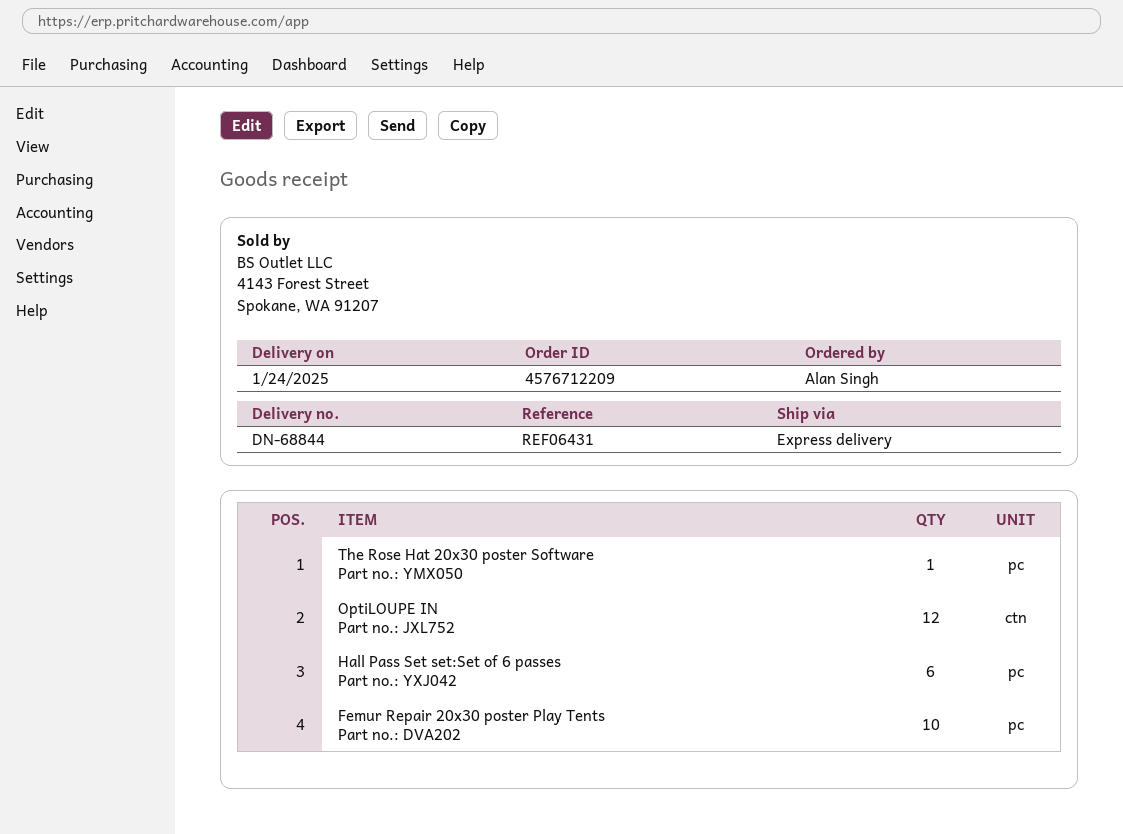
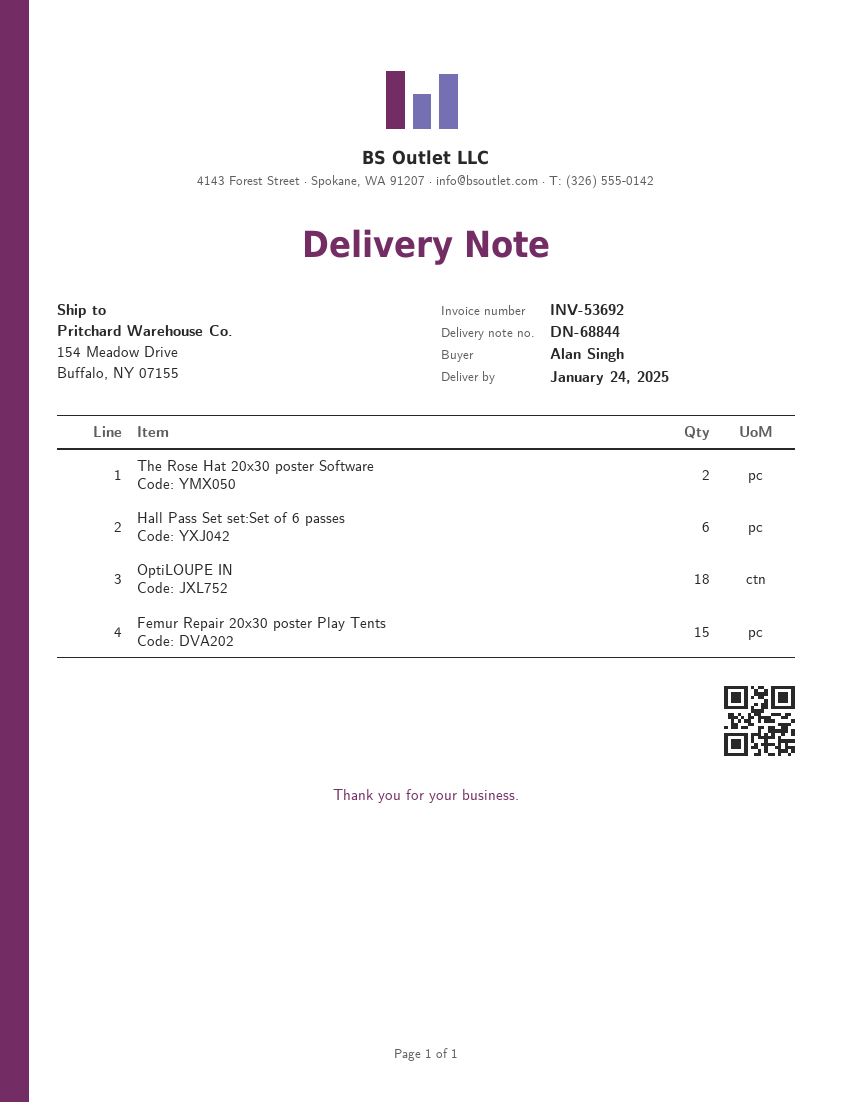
The Rose Hat 20x30 poster Software: 1 -> 2
OptiLOUPE IN: 12 -> 18
Femur Repair 20x30 poster Play Tents: 10 -> 15

